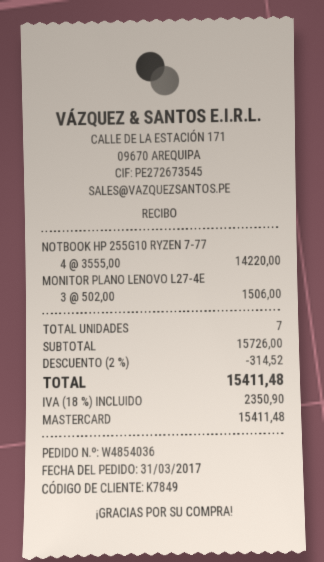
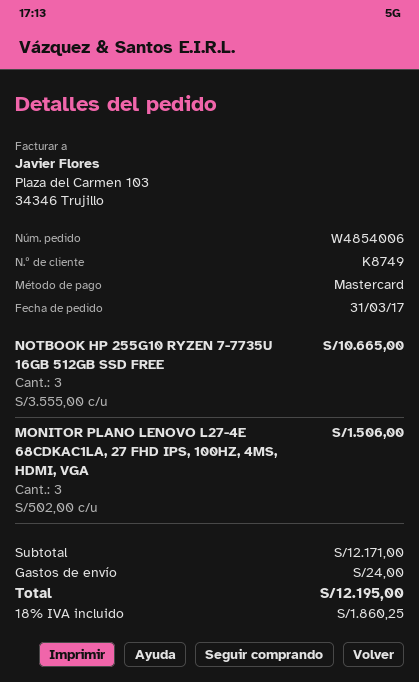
order number: W4854036 -> W4854006
customer number: K7849 -> K8749
NOTBOOK HP 255G10 RYZEN 7-77: 4 x 3555.00 = 14220.00 -> 3 x 3555.00 = 10665.00
subtotal: 15726.00 -> 12171.00
discount: 2% = 314.52 -> none
shipping: none -> 24.00
tax: 18% = 2350.90 -> 18% = 1860.25
total: 15411.48 -> 12195.00

